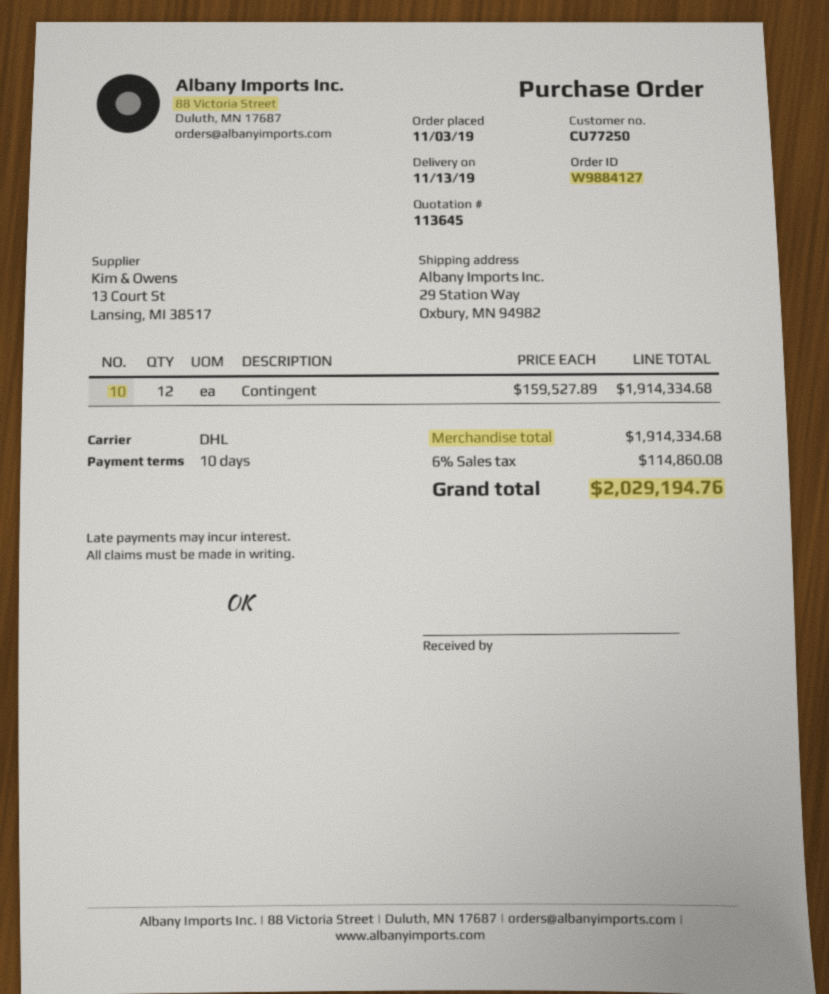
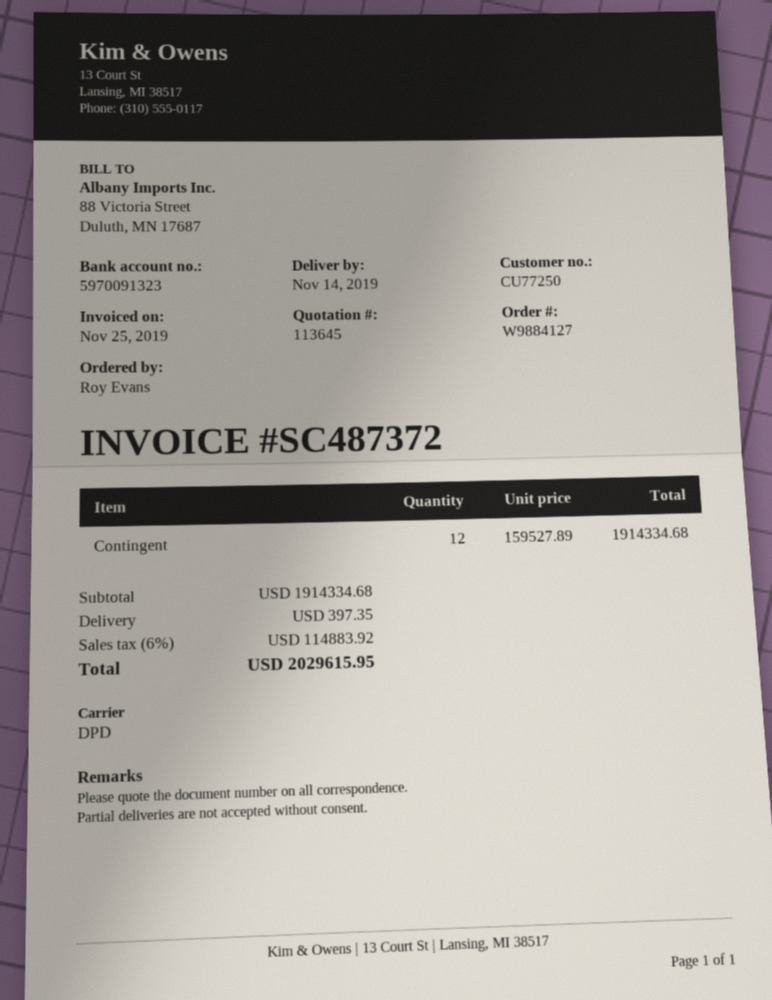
delivery date: 2019-11-13 -> 2019-11-14
shipping method: DHL -> DPD
shipping: none -> 397.35
tax: 6% = 114860.08 -> 6% = 114883.92
total: 2029194.76 -> 2029615.95

